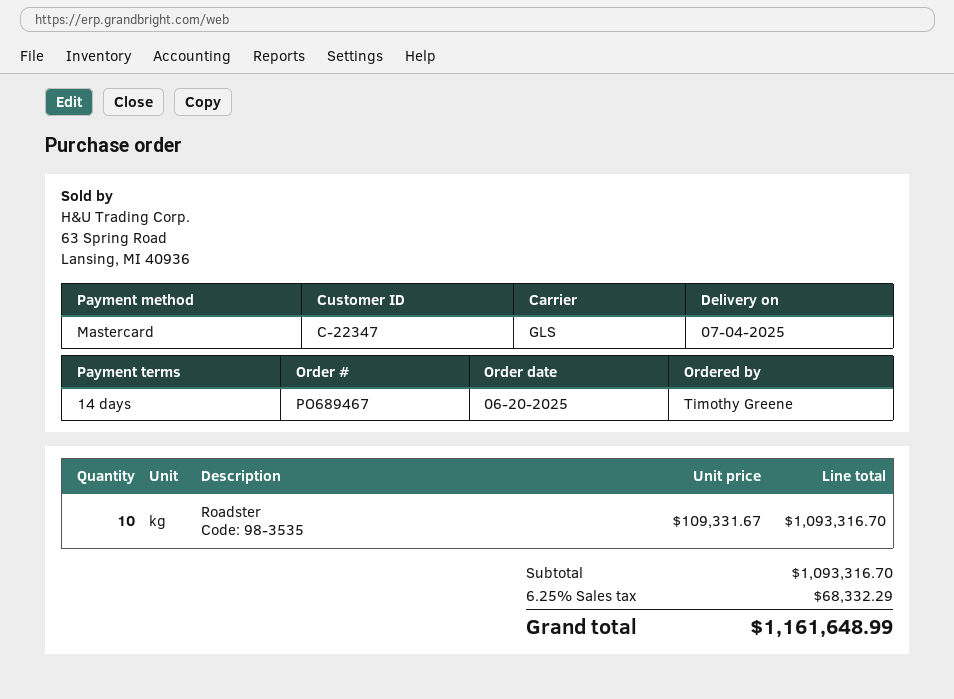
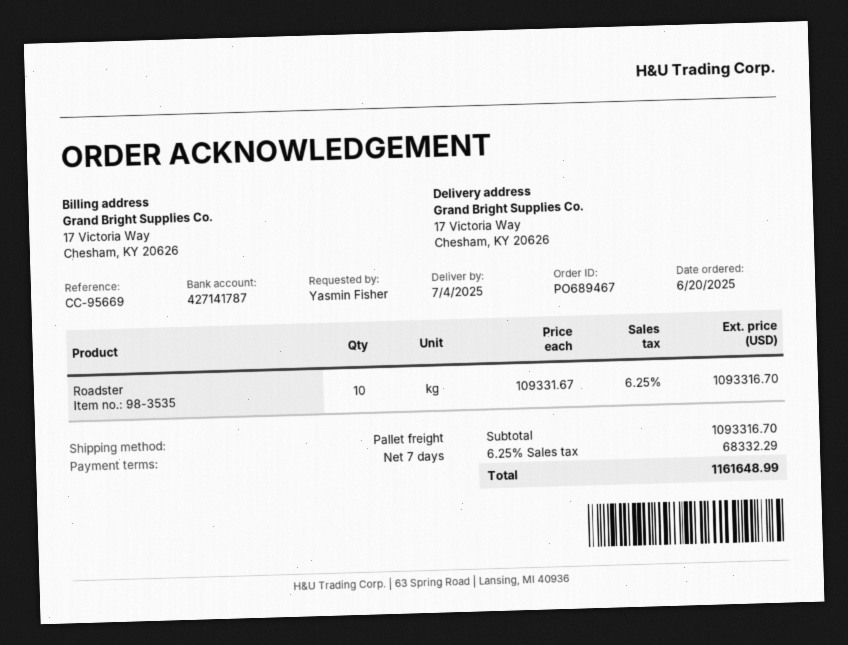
payment terms: 14 days -> 7 days
ordered by: Timothy Greene -> Yasmin Fisher
shipping method: GLS -> pallet freight

